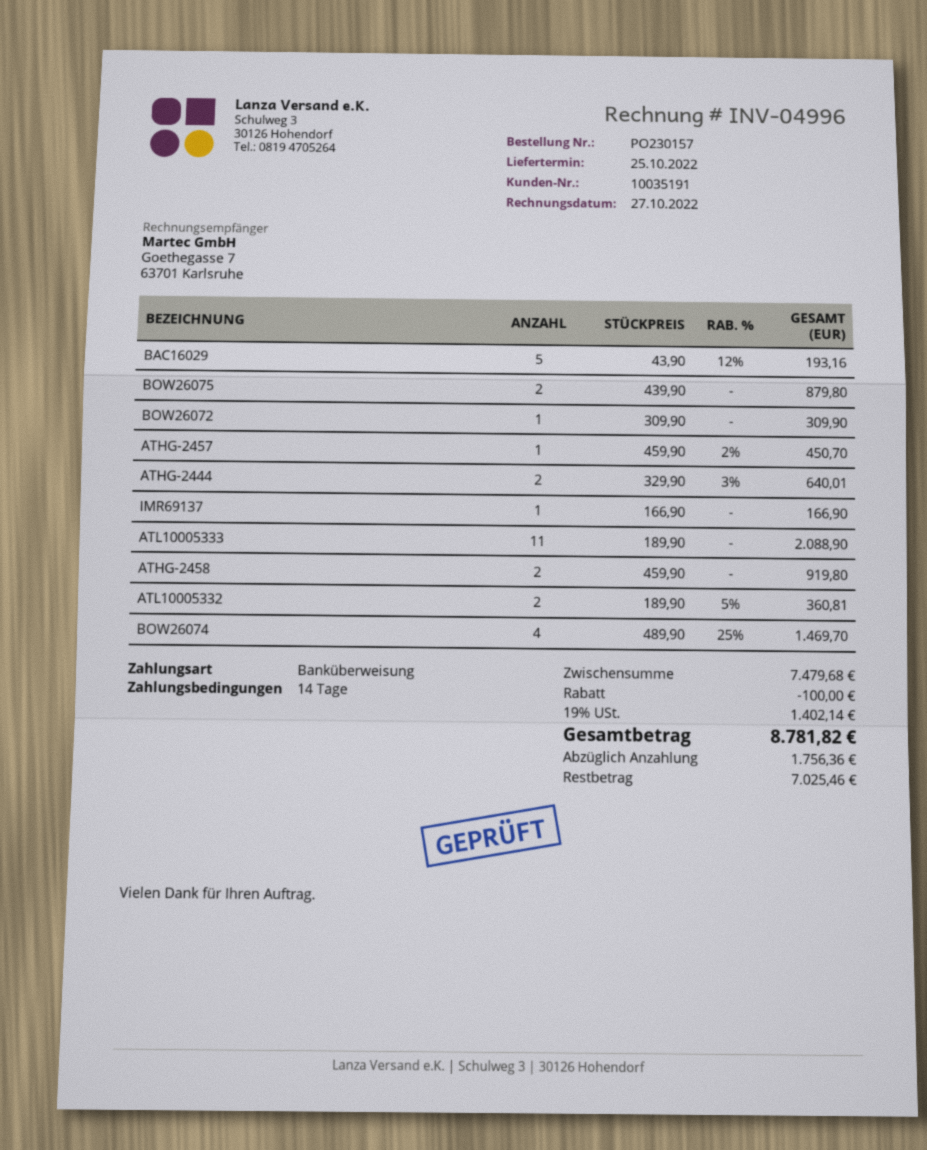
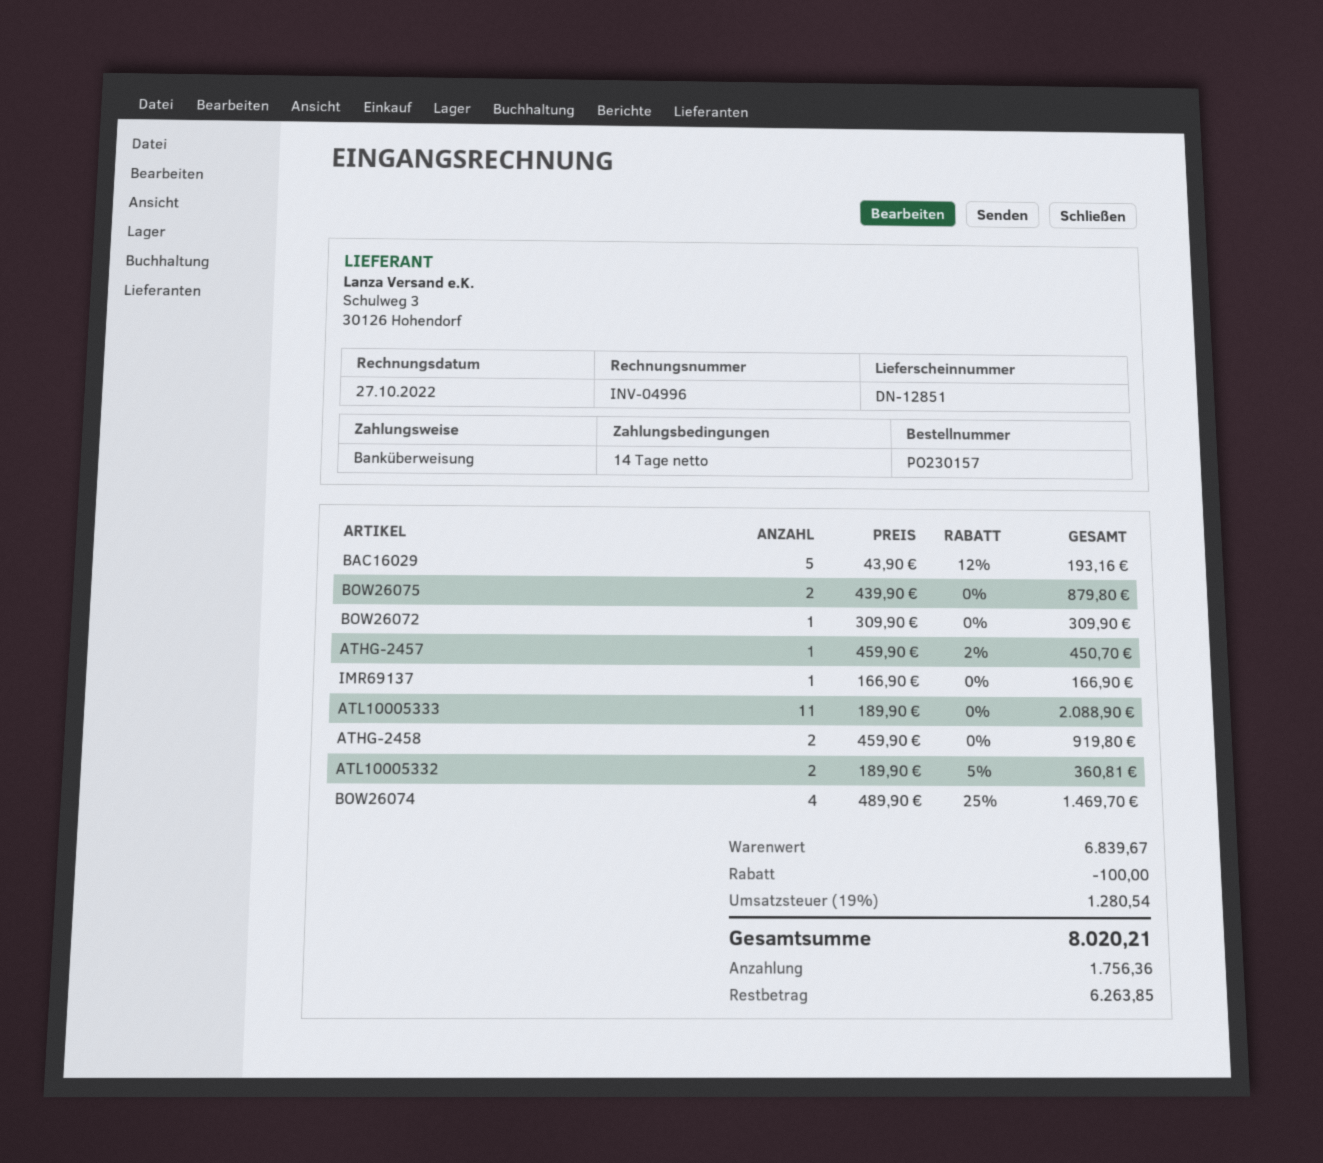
ATHG-2444: 2 x 329.90 - 3% = 640.01 -> none
subtotal: 7479.68 -> 6839.67
tax: 19% = 1402.14 -> 19% = 1280.54
total: 8781.82 -> 8020.21
balance: 7025.46 -> 6263.85

